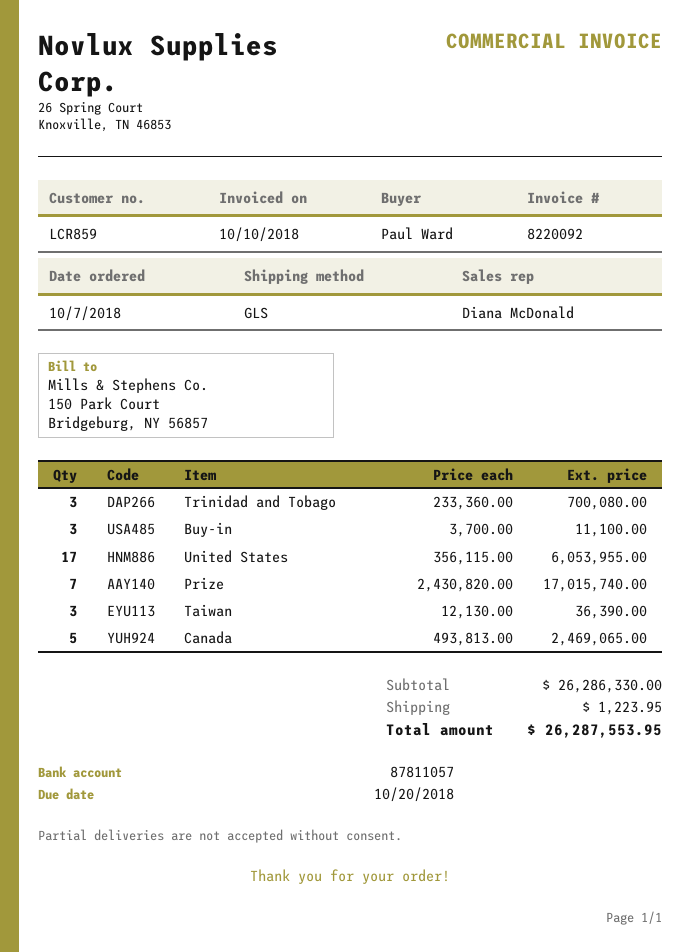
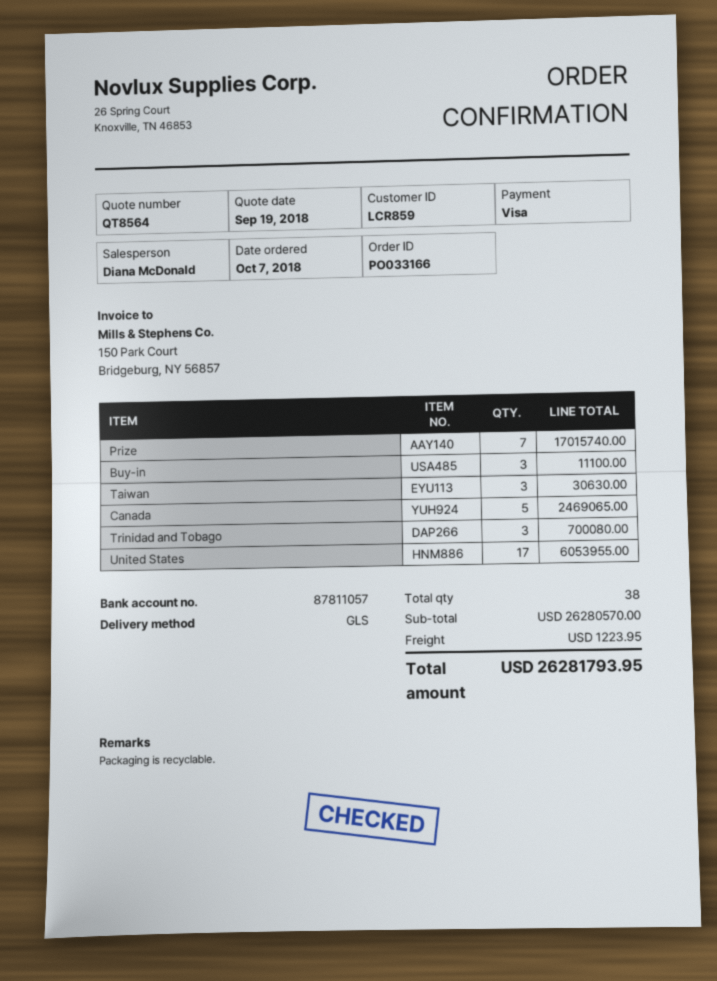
Taiwan: 3 for 36390.00 -> 3 for 30630.00
subtotal: 26286330.00 -> 26280570.00
total: 26287553.95 -> 26281793.95

